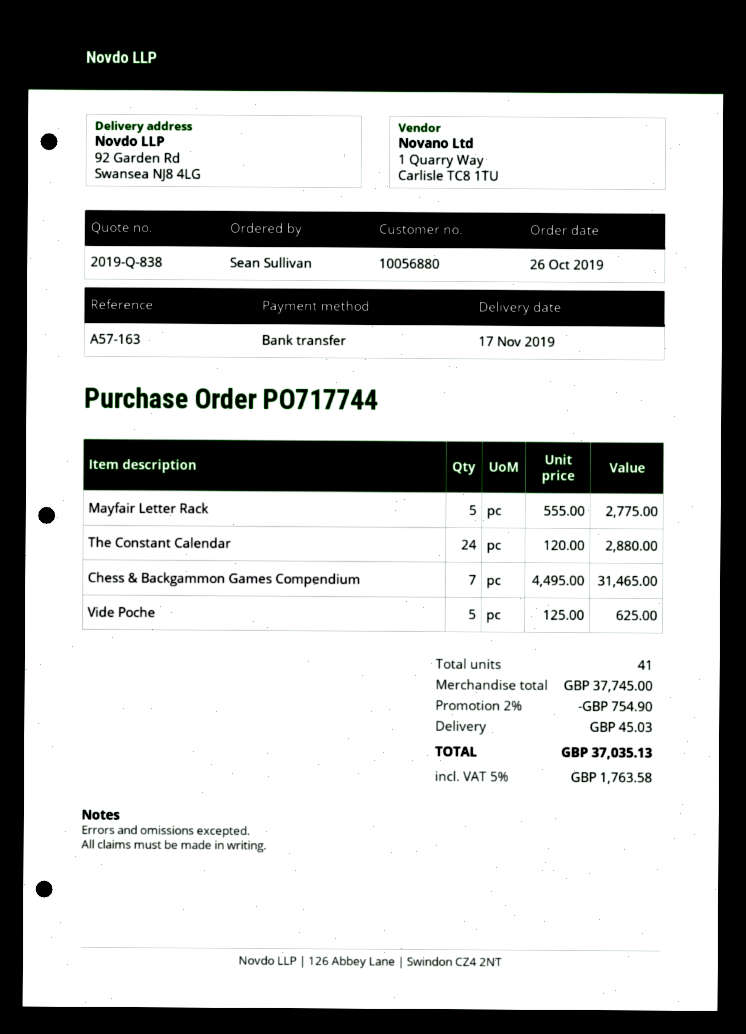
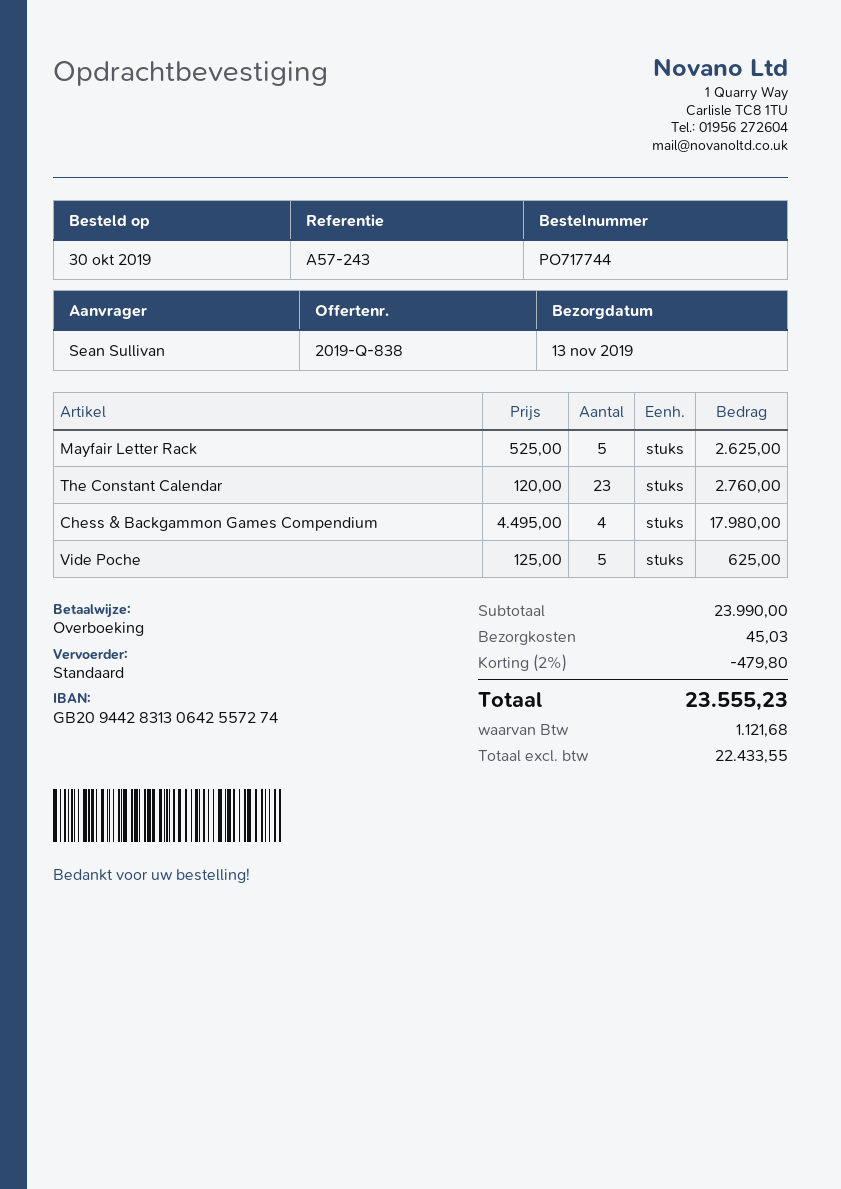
order date: 2019-10-26 -> 2019-10-30
delivery date: 2019-11-17 -> 2019-11-13
reference: A57-163 -> A57-243
Mayfair Letter Rack: 5 x 555.00 = 2775.00 -> 5 x 525.00 = 2625.00
The Constant Calendar: 24 x 120.00 = 2880.00 -> 23 x 120.00 = 2760.00
Chess & Backgammon Games Compendium: 7 x 4495.00 = 31465.00 -> 4 x 4495.00 = 17980.00
subtotal: 37745.00 -> 23990.00
discount: 2% = 754.90 -> 2% = 479.80
tax: 1763.58 -> 1121.68
total: 37035.13 -> 23555.23

